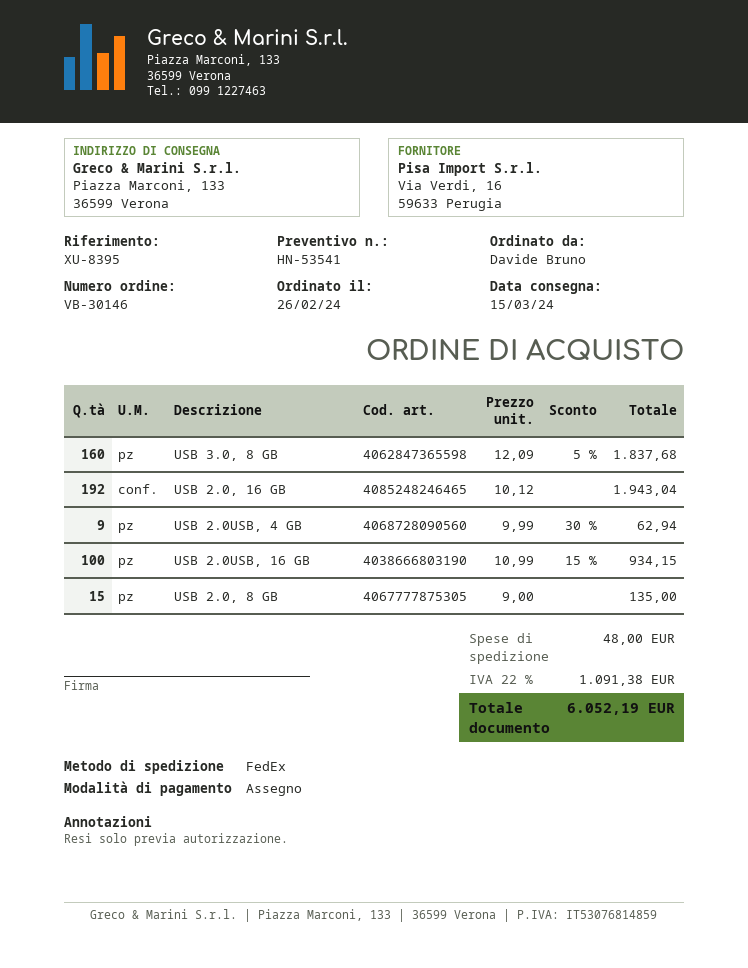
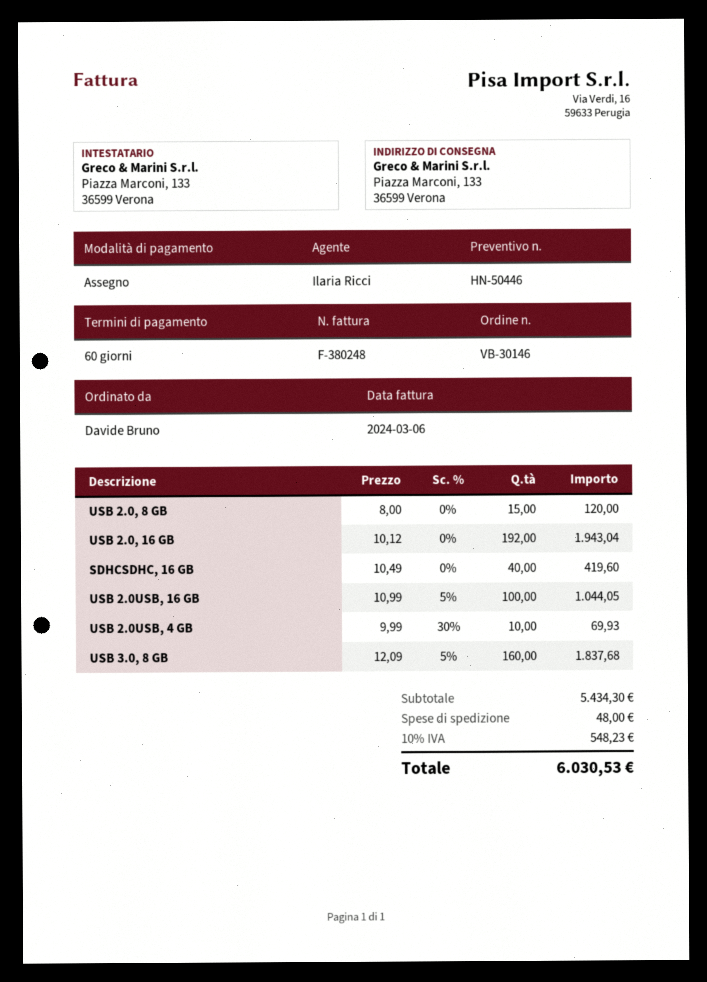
quote number: HN-53541 -> HN-50446
USB 2.0USB, 4 GB: 9 x 9.99 - 30% = 62.94 -> 10 x 9.99 - 30% = 69.93
USB 2.0USB, 16 GB: 100 x 10.99 - 15% = 934.15 -> 100 x 10.99 - 5% = 1044.05
USB 2.0, 8 GB: 15 x 9.00 = 135.00 -> 15 x 8.00 = 120.00
SDHCSDHC, 16 GB: none -> 40 x 10.49 = 419.60
tax: 22% = 1091.38 -> 10% = 548.23
total: 6052.19 -> 6030.53

